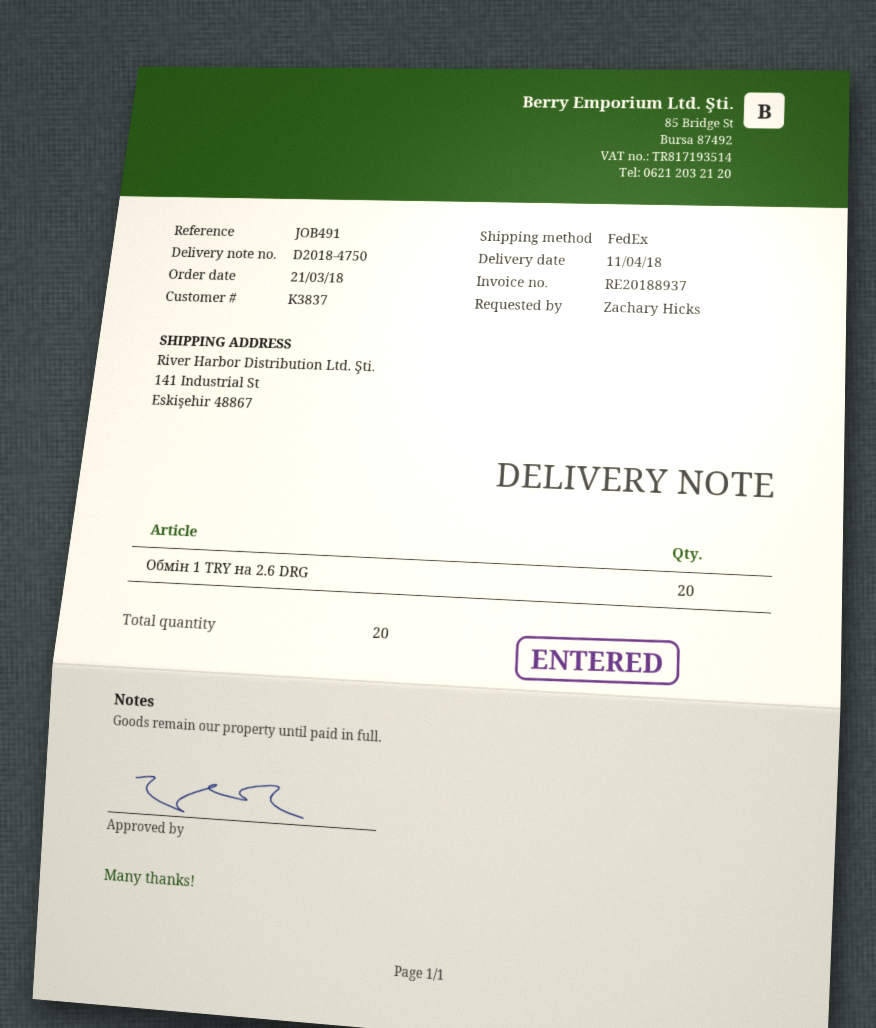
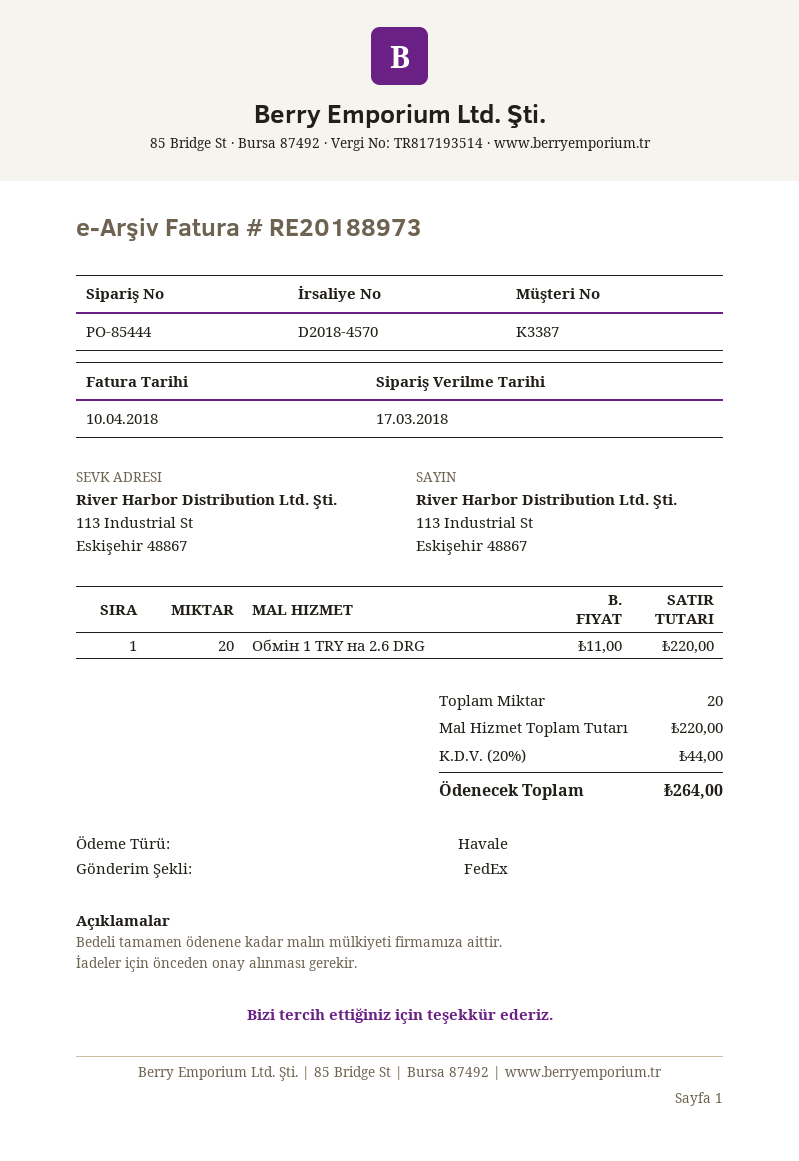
order date: 2018-03-21 -> 2018-03-17
delivery note number: D2018-4750 -> D2018-4570
invoice number: RE20188937 -> RE20188973
customer number: K3837 -> K3387
ship to: 141 Industrial St, Eskişehir 48867 -> 113 Industrial St, Eskişehir 48867

